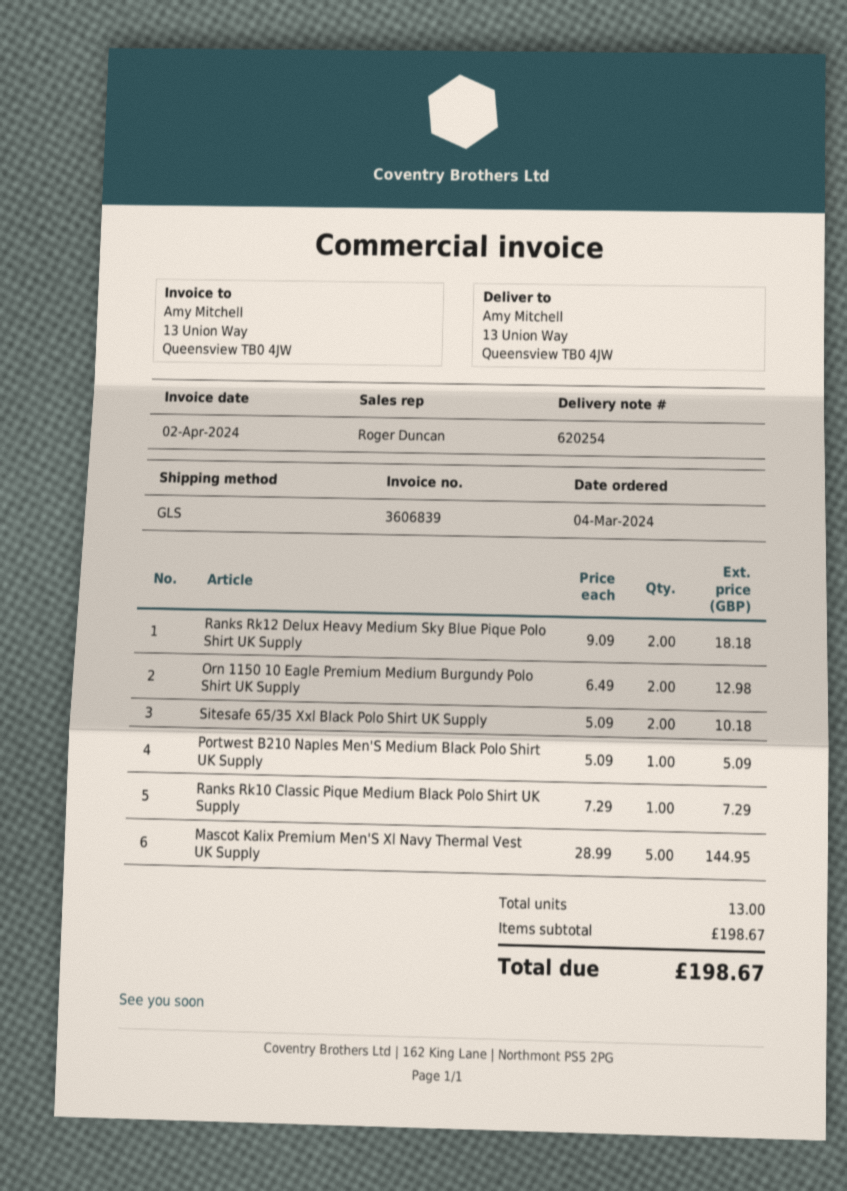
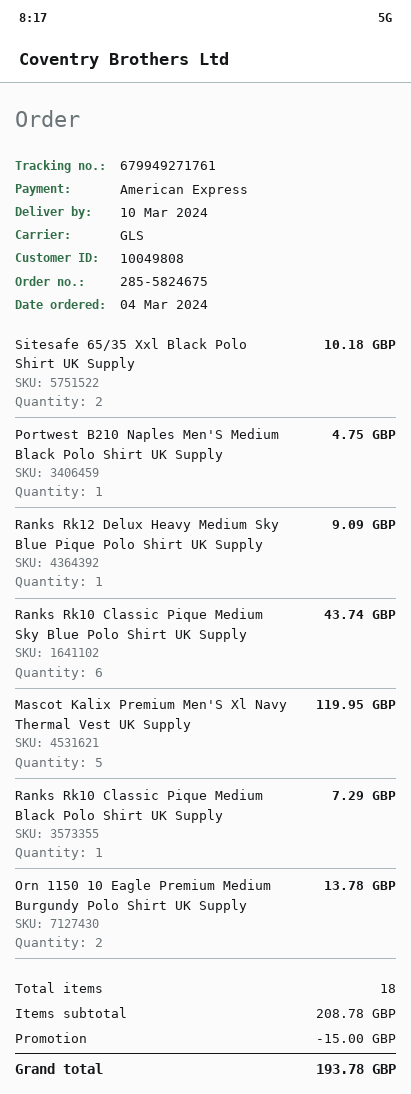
Ranks Rk12 Delux Heavy Medium Sky Blue Pique Polo Shirt UK Supply: 2 for 18.18 -> 1 for 9.09
Orn 1150 10 Eagle Premium Medium Burgundy Polo Shirt UK Supply: 2 for 12.98 -> 2 for 13.78
Portwest B210 Naples Men'S Medium Black Polo Shirt UK Supply: 1 for 5.09 -> 1 for 4.75
Mascot Kalix Premium Men'S Xl Navy Thermal Vest UK Supply: 5 for 144.95 -> 5 for 119.95
Ranks Rk10 Classic Pique Medium Sky Blue Polo Shirt UK Supply: none -> 6 for 43.74
total quantity: 13 -> 18
subtotal: 198.67 -> 208.78
discount: none -> 15.00
total: 198.67 -> 193.78

